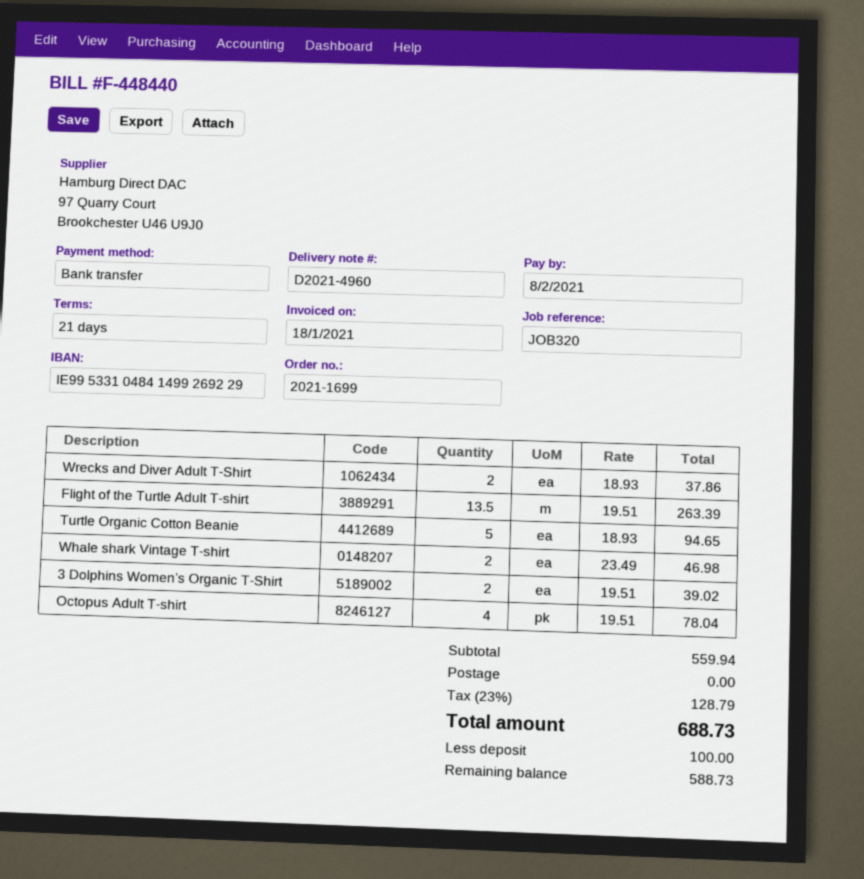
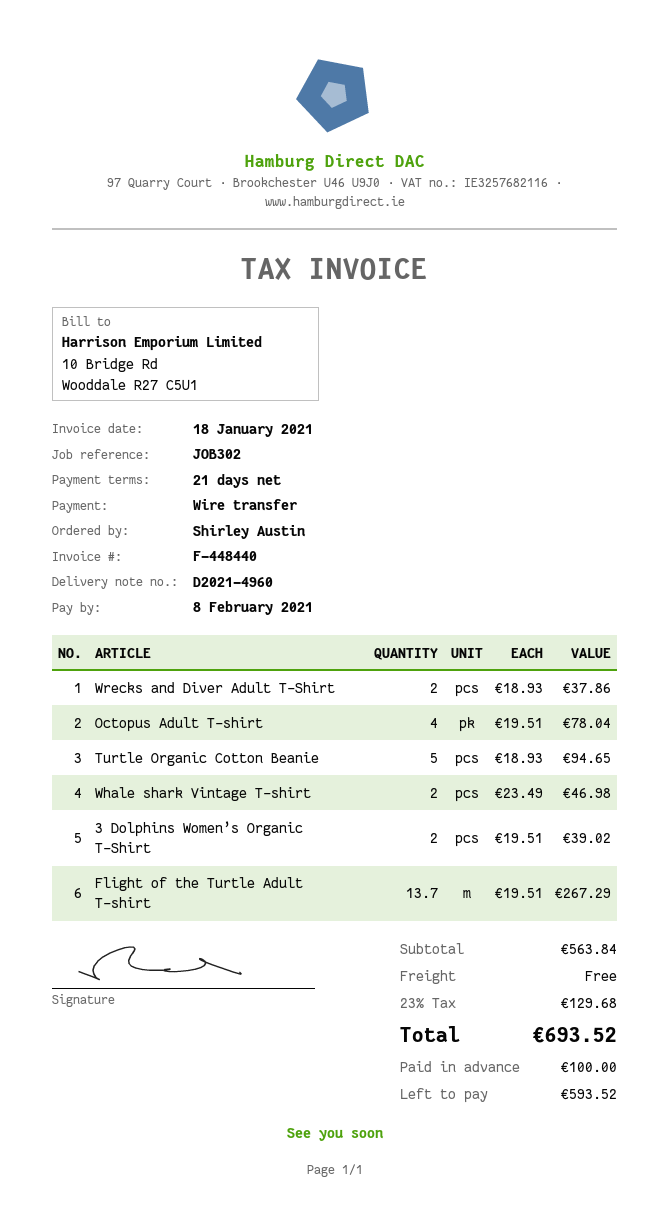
reference: JOB320 -> JOB302
Flight of the Turtle Adult T-shirt: 13.5 x 19.51 = 263.39 -> 13.7 x 19.51 = 267.29
subtotal: 559.94 -> 563.84
tax: 23% = 128.79 -> 23% = 129.68
total: 688.73 -> 693.52
balance: 588.73 -> 593.52

